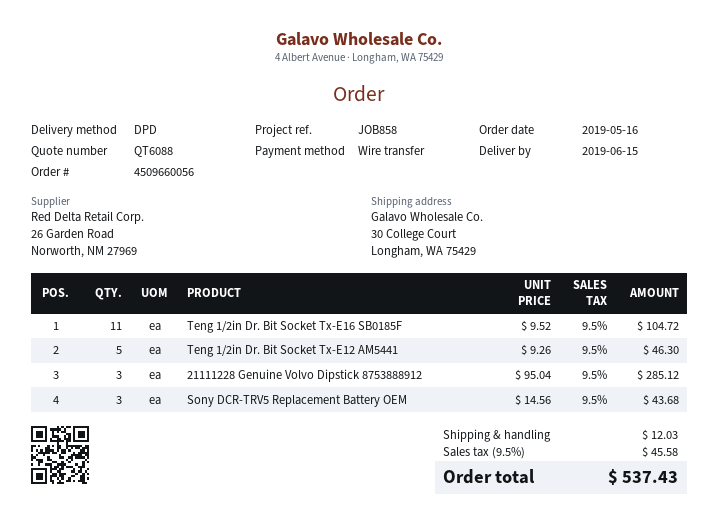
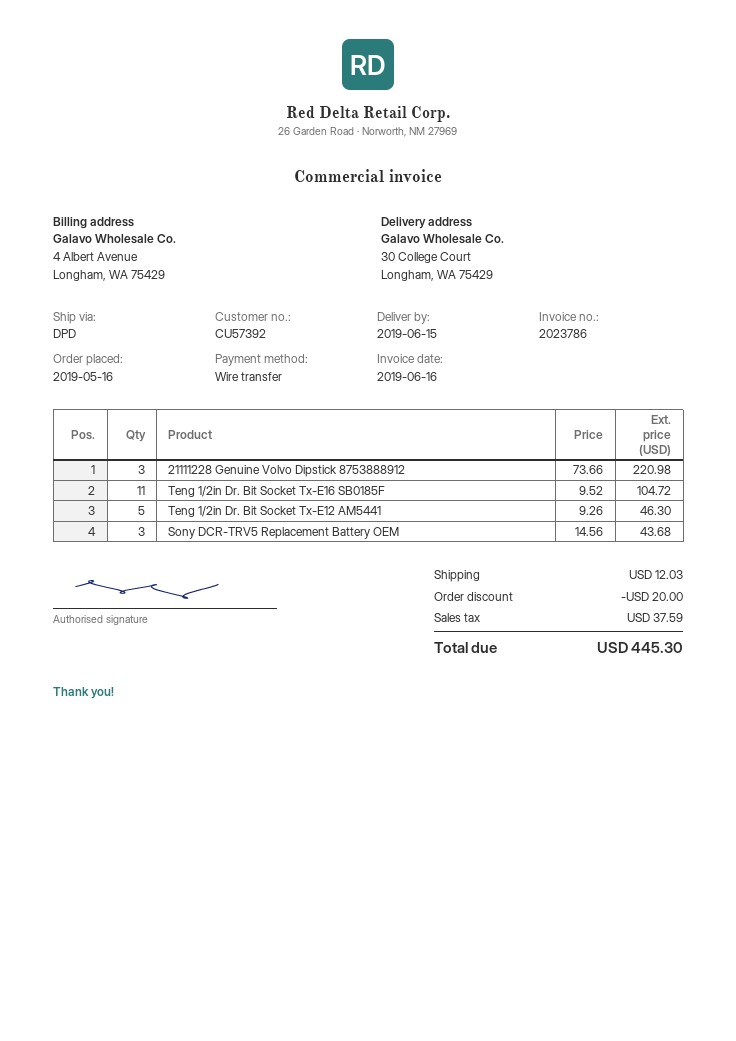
21111228 Genuine Volvo Dipstick 8753888912: 3 x 95.04 = 285.12 -> 3 x 73.66 = 220.98
discount: none -> 20.00
tax: 45.58 -> 37.59
total: 537.43 -> 445.30

